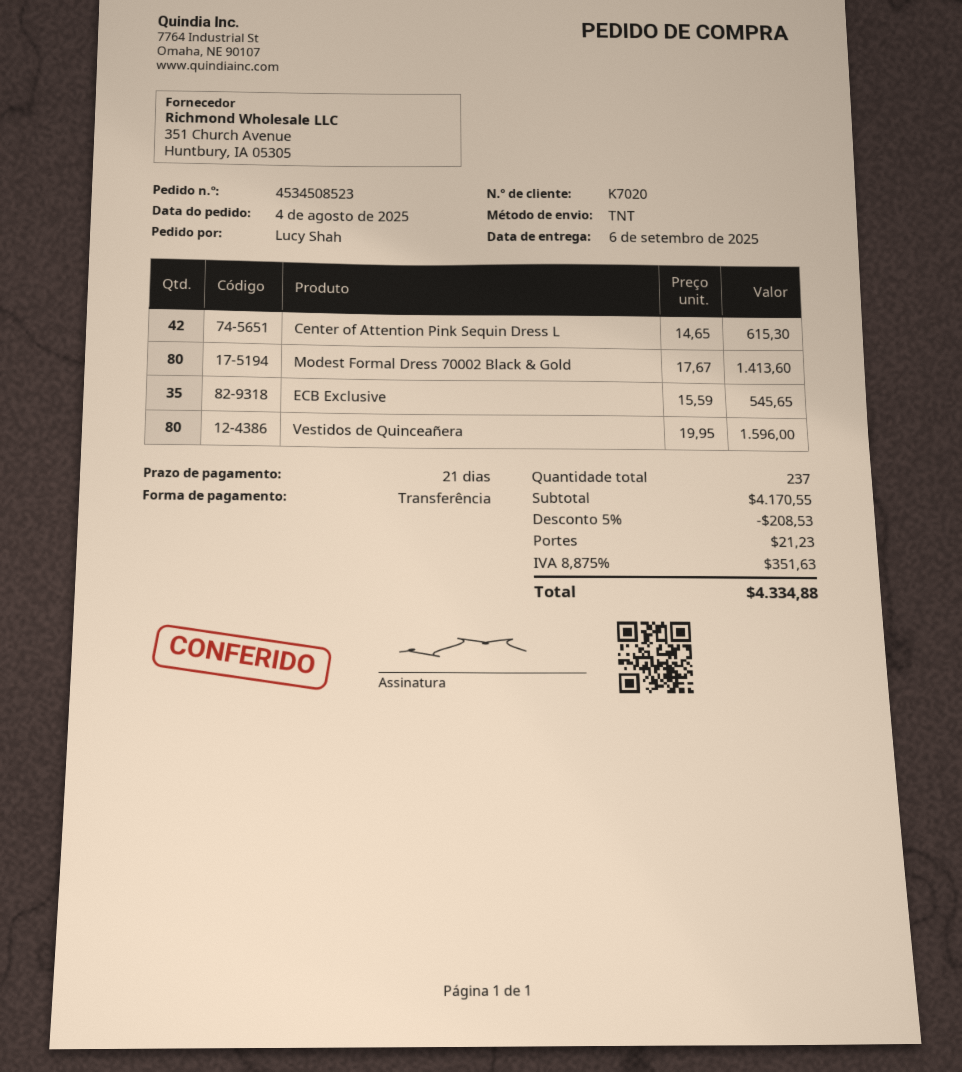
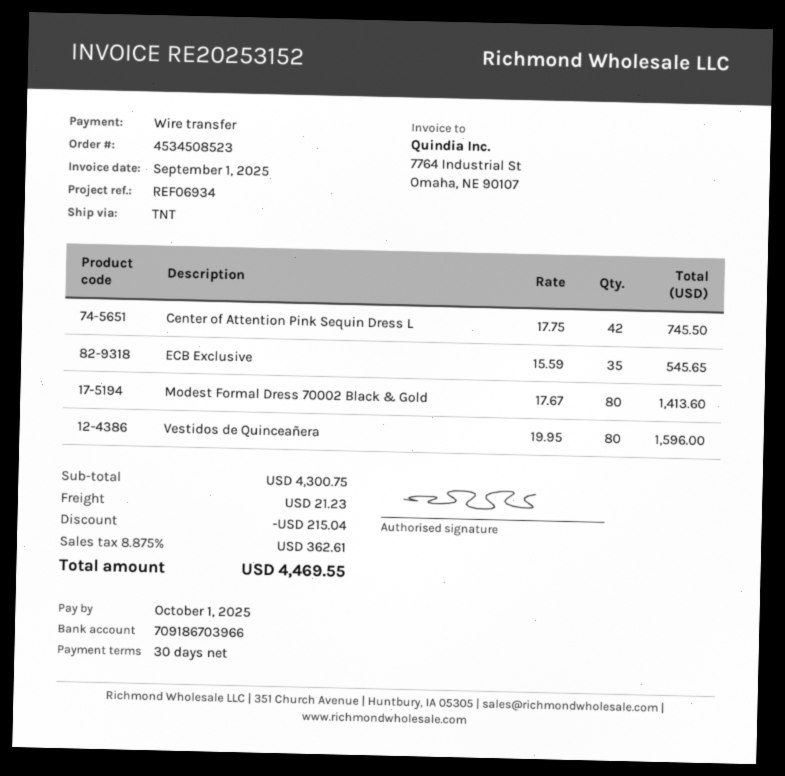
payment terms: 21 days -> 30 days
Center of Attention Pink Sequin Dress L: 42 x 14.65 = 615.30 -> 42 x 17.75 = 745.50
subtotal: 4170.55 -> 4300.75
discount: 208.53 -> 215.04
tax: 8.875% = 351.63 -> 8.875% = 362.61
total: 4334.88 -> 4469.55

